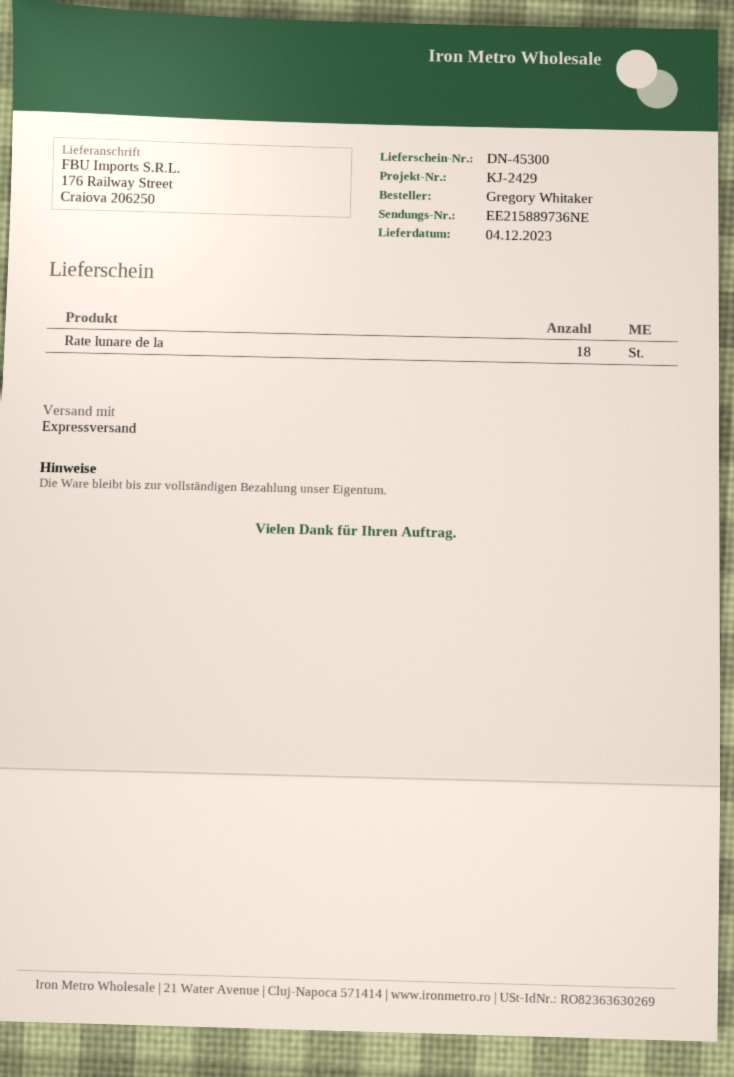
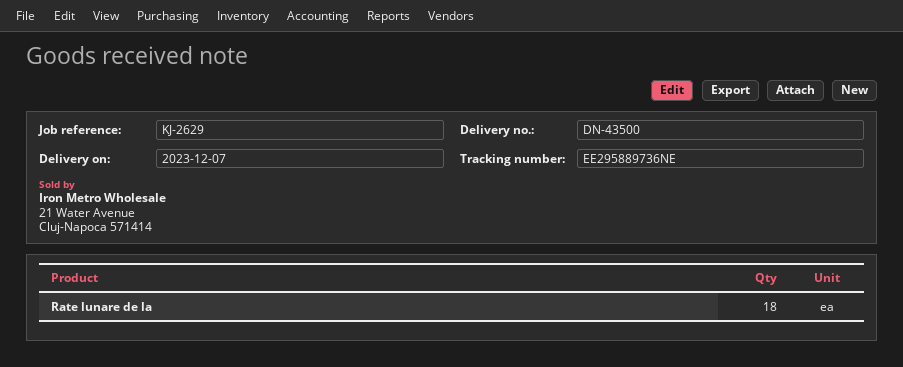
delivery note number: DN-45300 -> DN-43500
delivery date: 2023-12-04 -> 2023-12-07
reference: KJ-2429 -> KJ-2629
tracking number: EE215889736NE -> EE295889736NE

